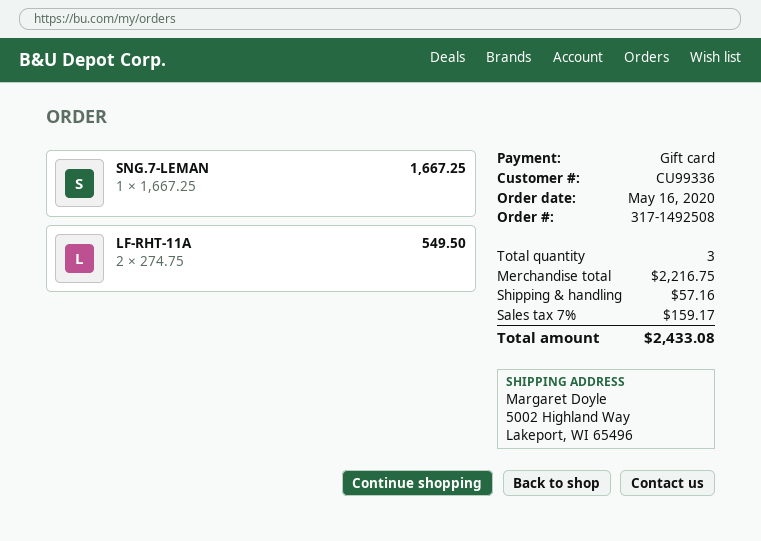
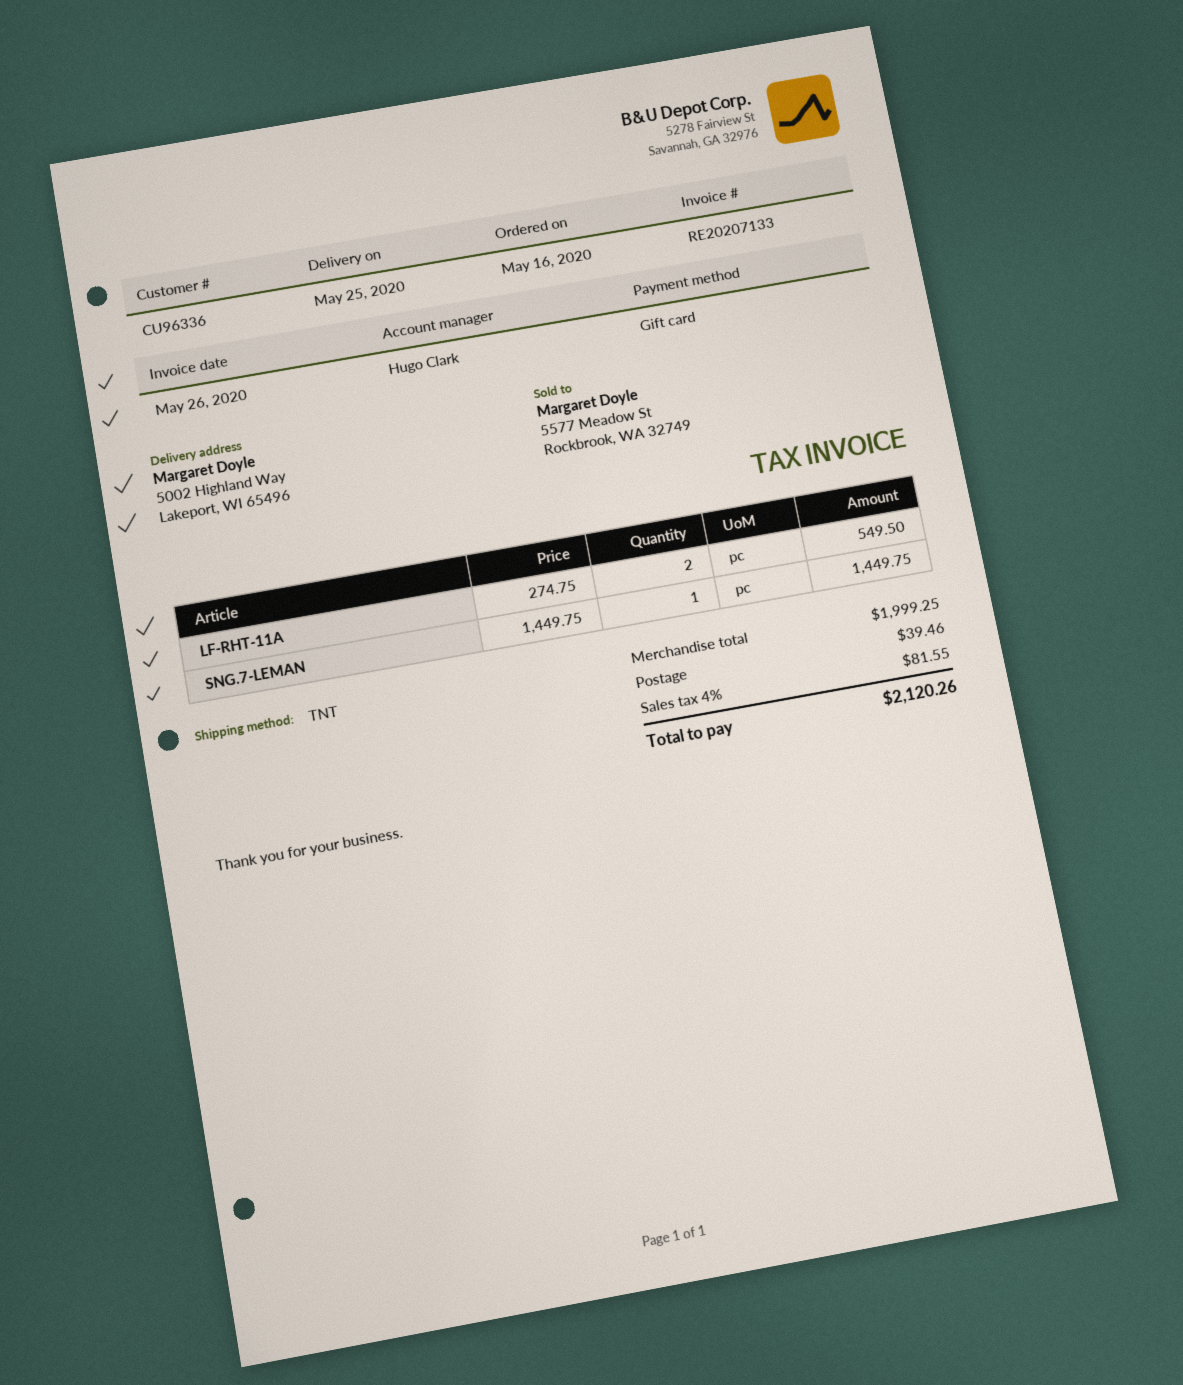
customer number: CU99336 -> CU96336
SNG.7-LEMAN: 1 x 1667.25 = 1667.25 -> 1 x 1449.75 = 1449.75
subtotal: 2216.75 -> 1999.25
shipping: 57.16 -> 39.46
tax: 7% = 159.17 -> 4% = 81.55
total: 2433.08 -> 2120.26

